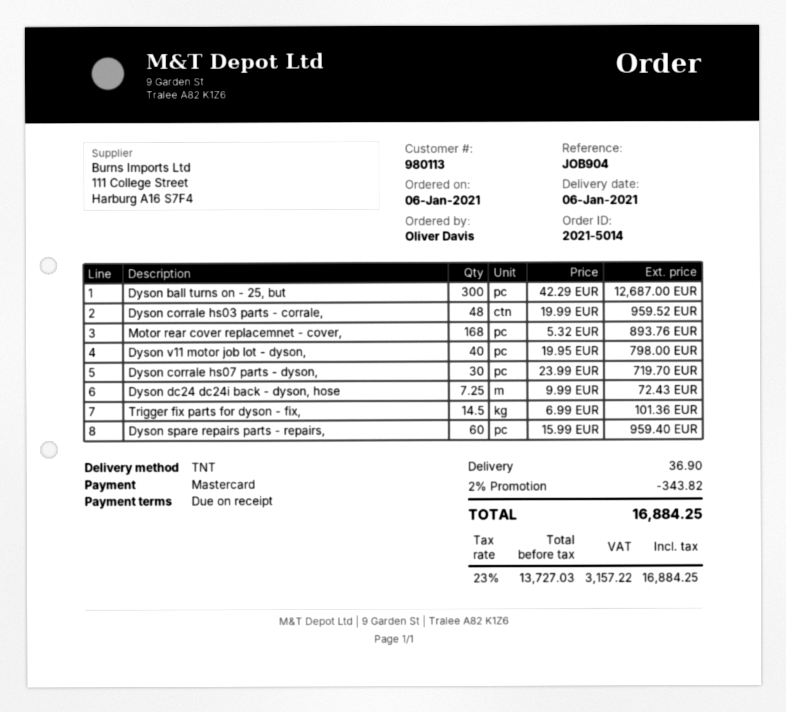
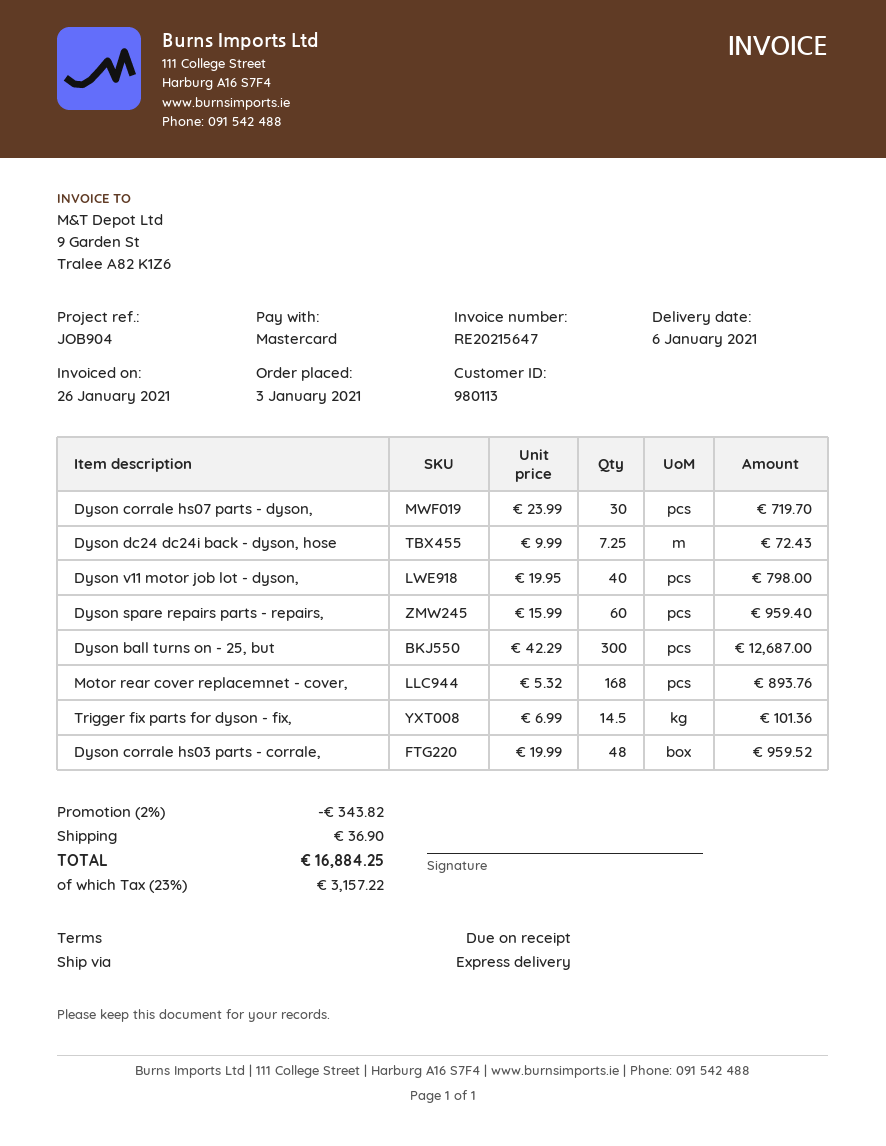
order date: 2021-01-06 -> 2021-01-03
shipping method: TNT -> express

